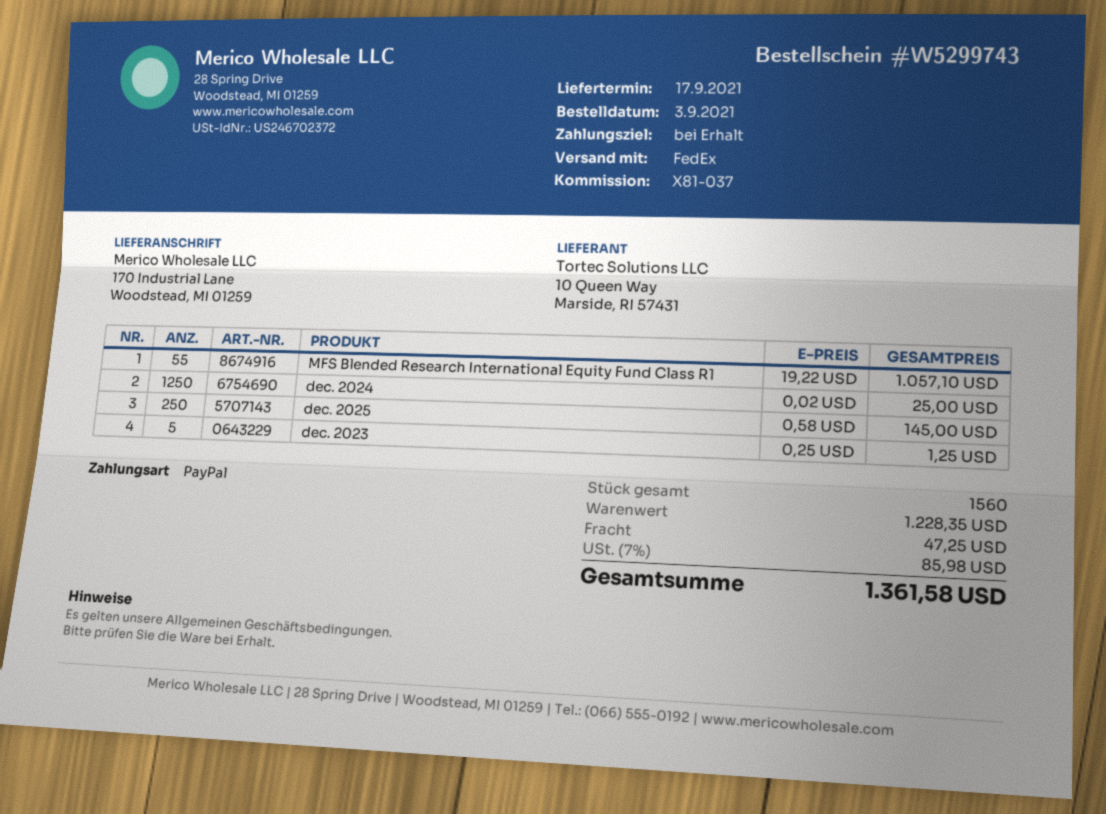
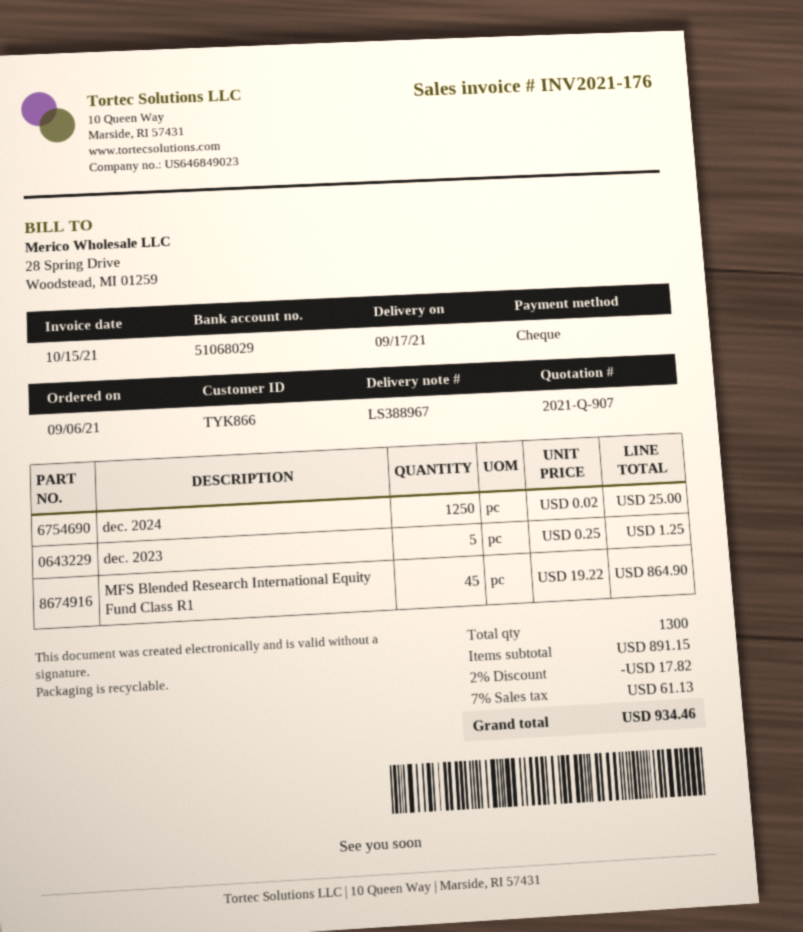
order date: 2021-09-03 -> 2021-09-06
payment method: PayPal -> cheque
MFS Blended Research International Equity Fund Class R1: 55 x 19.22 = 1057.10 -> 45 x 19.22 = 864.90
dec. 2025: 250 x 0.58 = 145.00 -> none
total quantity: 1560 -> 1300
subtotal: 1228.35 -> 891.15
discount: none -> 2% = 17.82
shipping: 47.25 -> none
tax: 7% = 85.98 -> 7% = 61.13
total: 1361.58 -> 934.46

